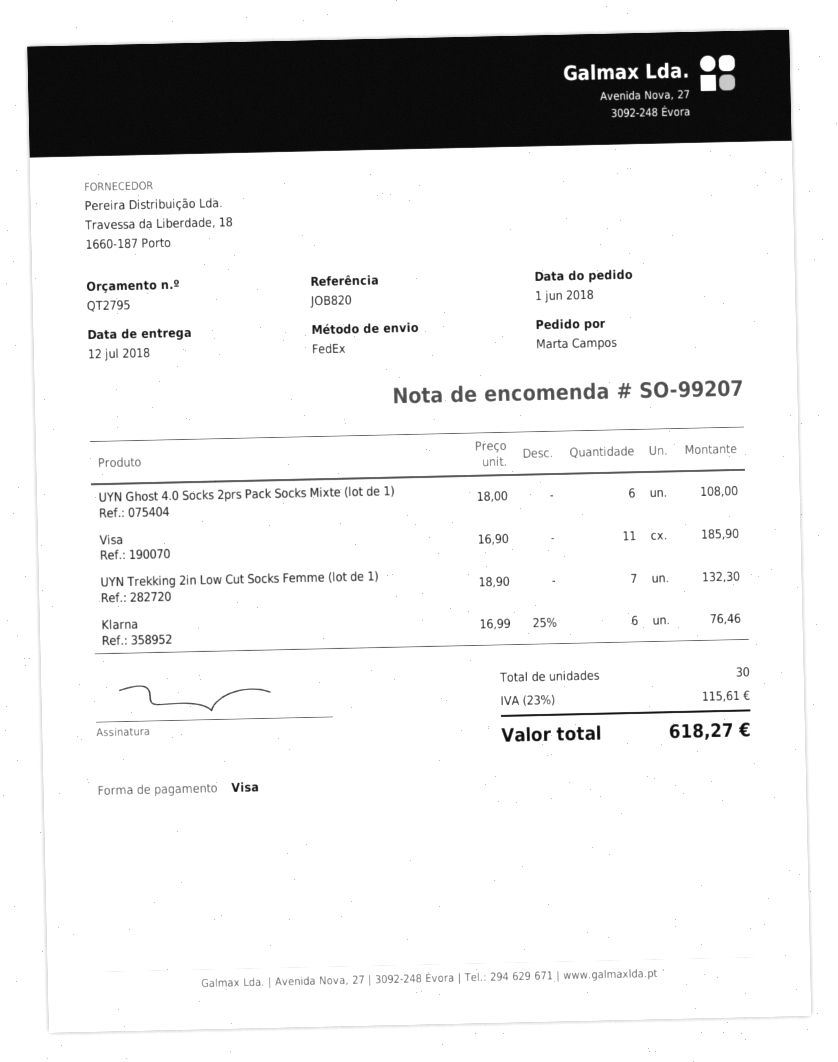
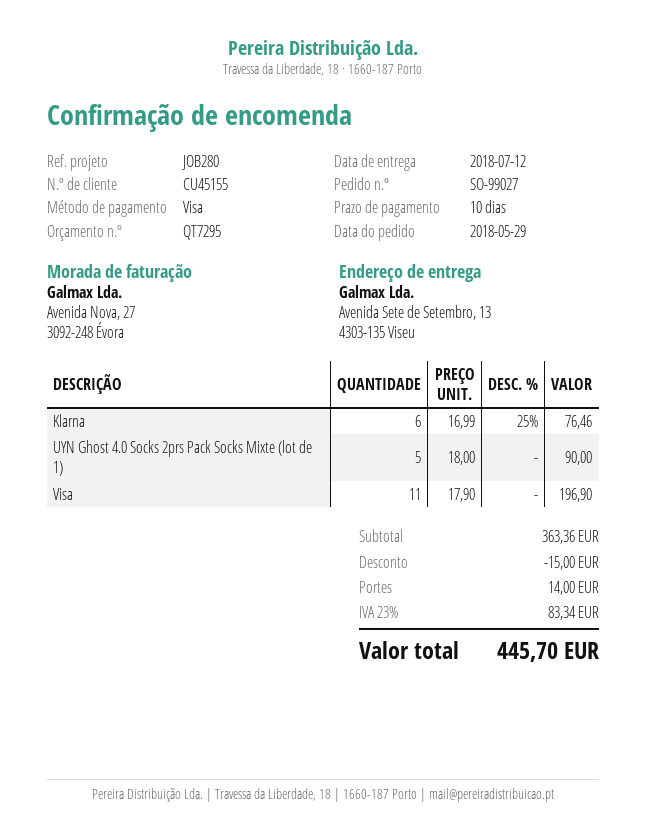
quote number: QT2795 -> QT7295
order number: SO-99207 -> SO-99027
order date: 2018-06-01 -> 2018-05-29
reference: JOB820 -> JOB280
UYN Ghost 4.0 Socks 2prs Pack Socks Mixte (lot de 1): 6 x 18.00 = 108.00 -> 5 x 18.00 = 90.00
Visa: 11 x 16.90 = 185.90 -> 11 x 17.90 = 196.90
UYN Trekking 2in Low Cut Socks Femme (lot de 1): 7 x 18.90 = 132.30 -> none
discount: none -> 15.00
shipping: none -> 14.00
tax: 23% = 115.61 -> 23% = 83.34
total: 618.27 -> 445.70

